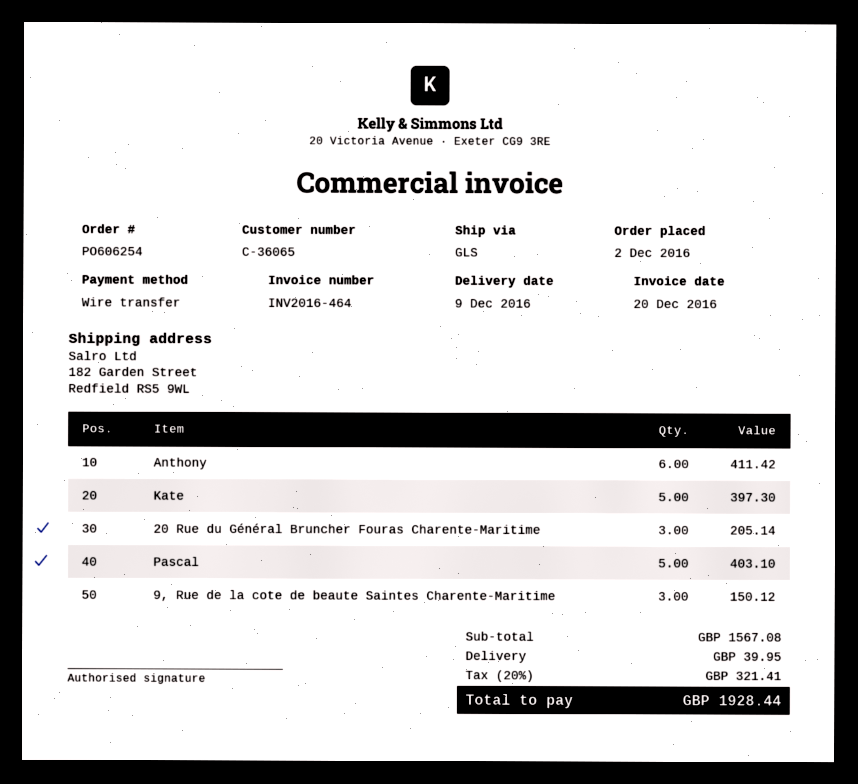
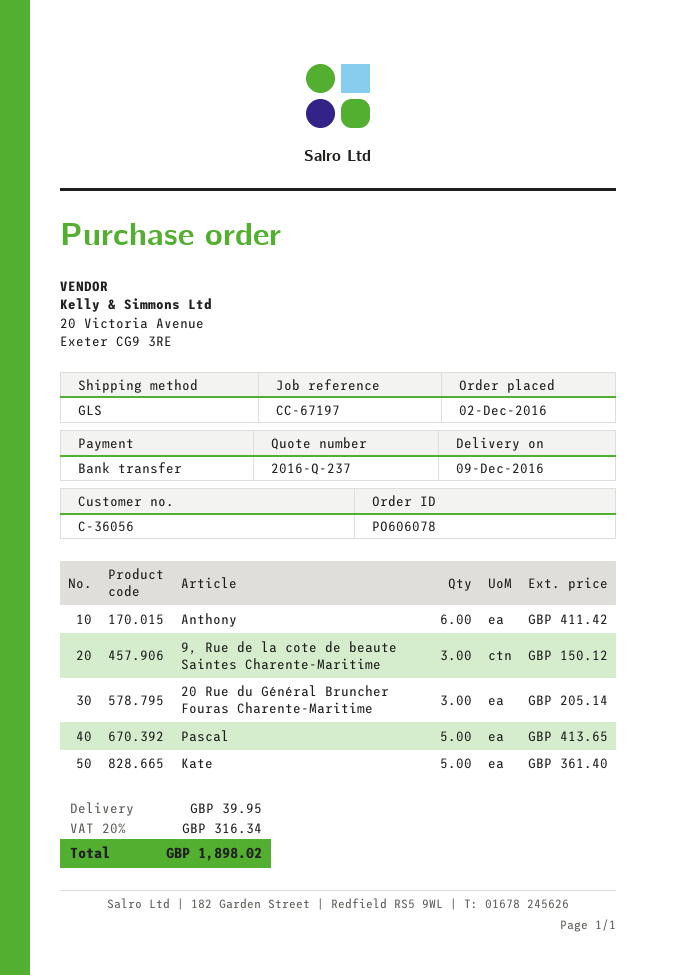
order number: PO606254 -> PO606078
customer number: C-36065 -> C-36056
Kate: 5 for 397.30 -> 5 for 361.40
Pascal: 5 for 403.10 -> 5 for 413.65
tax: 20% = 321.41 -> 20% = 316.34
total: 1928.44 -> 1898.02

